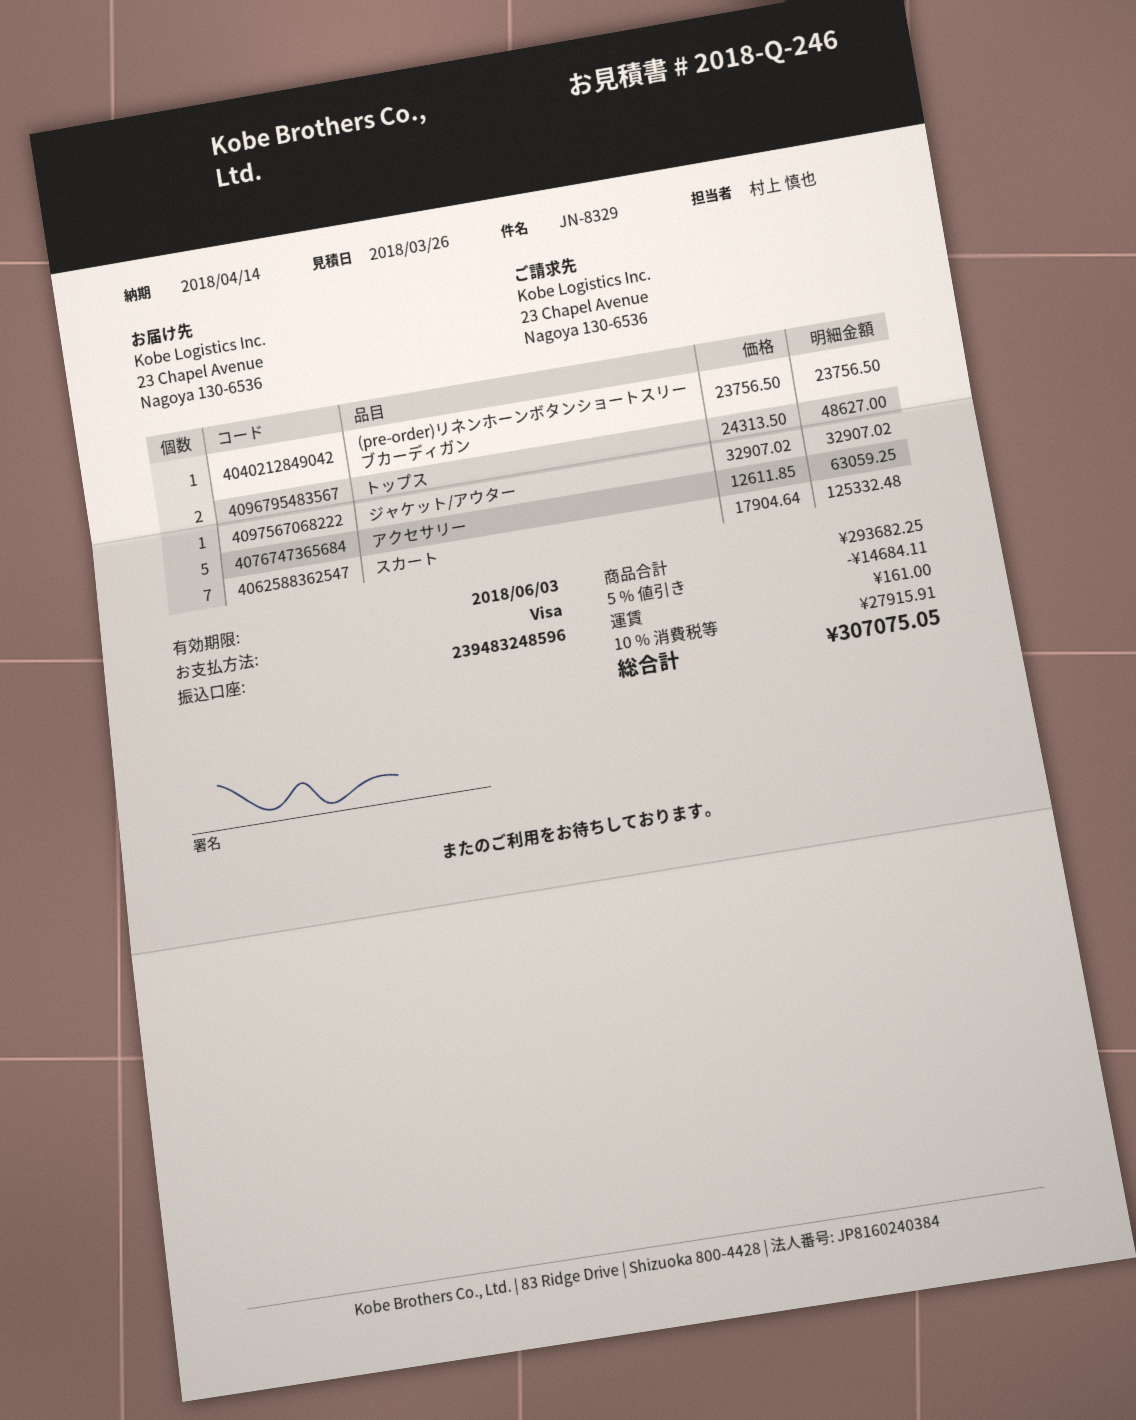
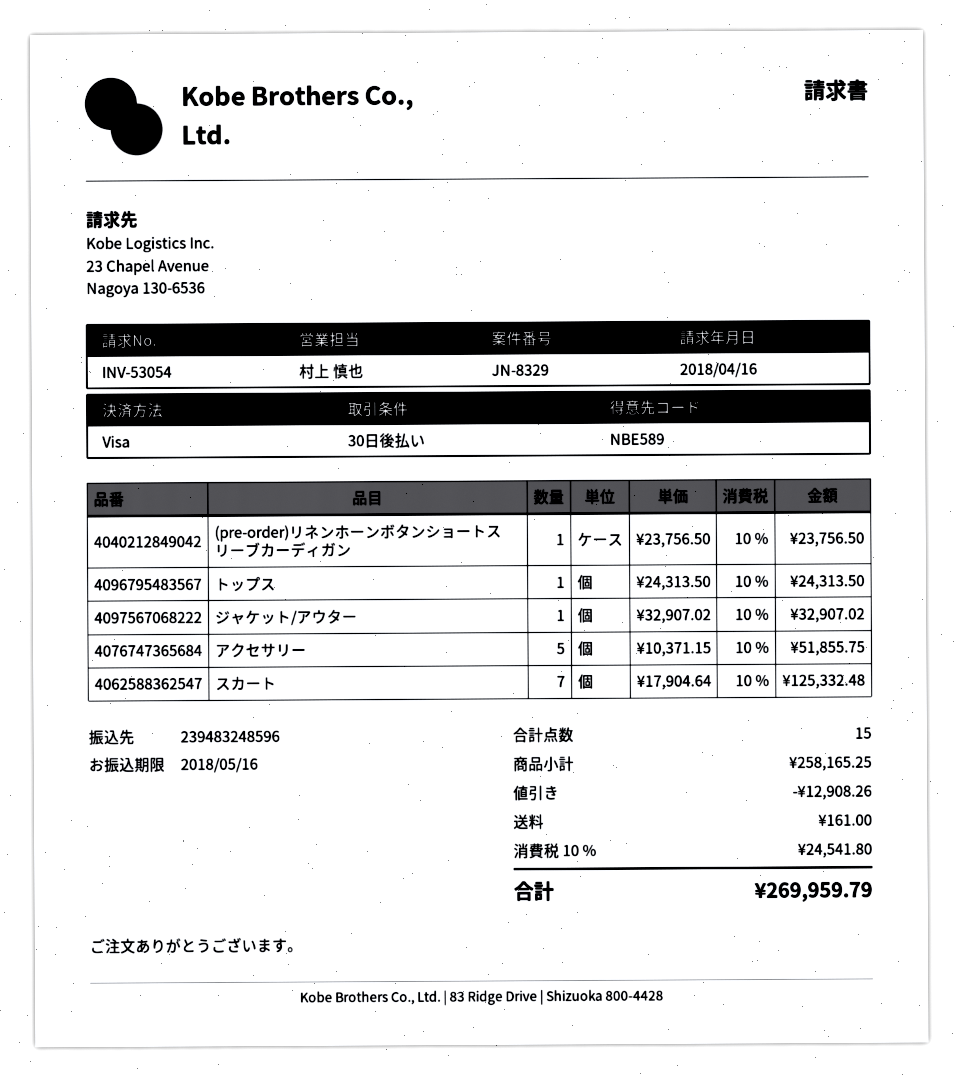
トップス: 2 x 24313.50 = 48627.00 -> 1 x 24313.50 = 24313.50
アクセサリー: 5 x 12611.85 = 63059.25 -> 5 x 10371.15 = 51855.75
subtotal: 293682.25 -> 258165.25
discount: 14684.11 -> 12908.26
tax: 10% = 27915.91 -> 10% = 24541.80
total: 307075.05 -> 269959.79

